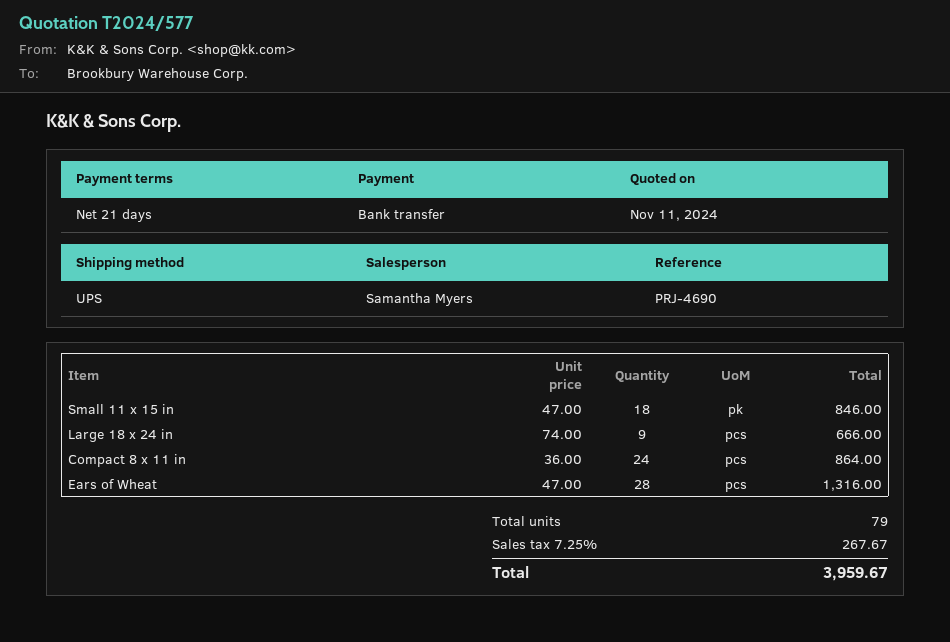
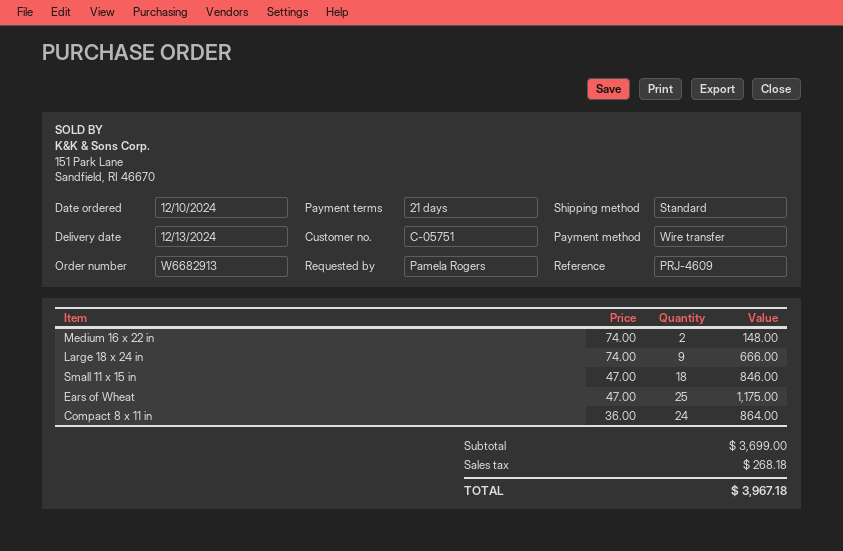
reference: PRJ-4690 -> PRJ-4609
shipping method: UPS -> standard
Ears of Wheat: 28 x 47.00 = 1316.00 -> 25 x 47.00 = 1175.00
Medium 16 x 22 in: none -> 2 x 74.00 = 148.00
tax: 267.67 -> 268.18
total: 3959.67 -> 3967.18

